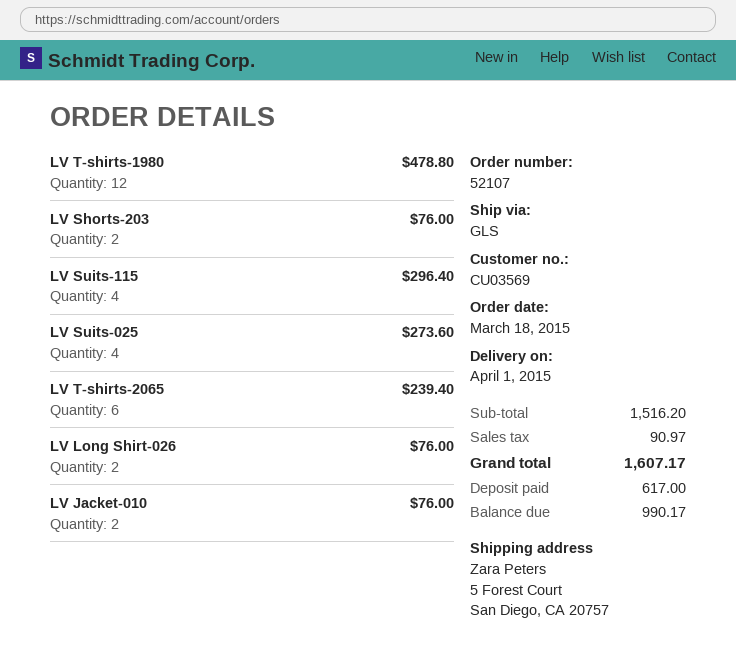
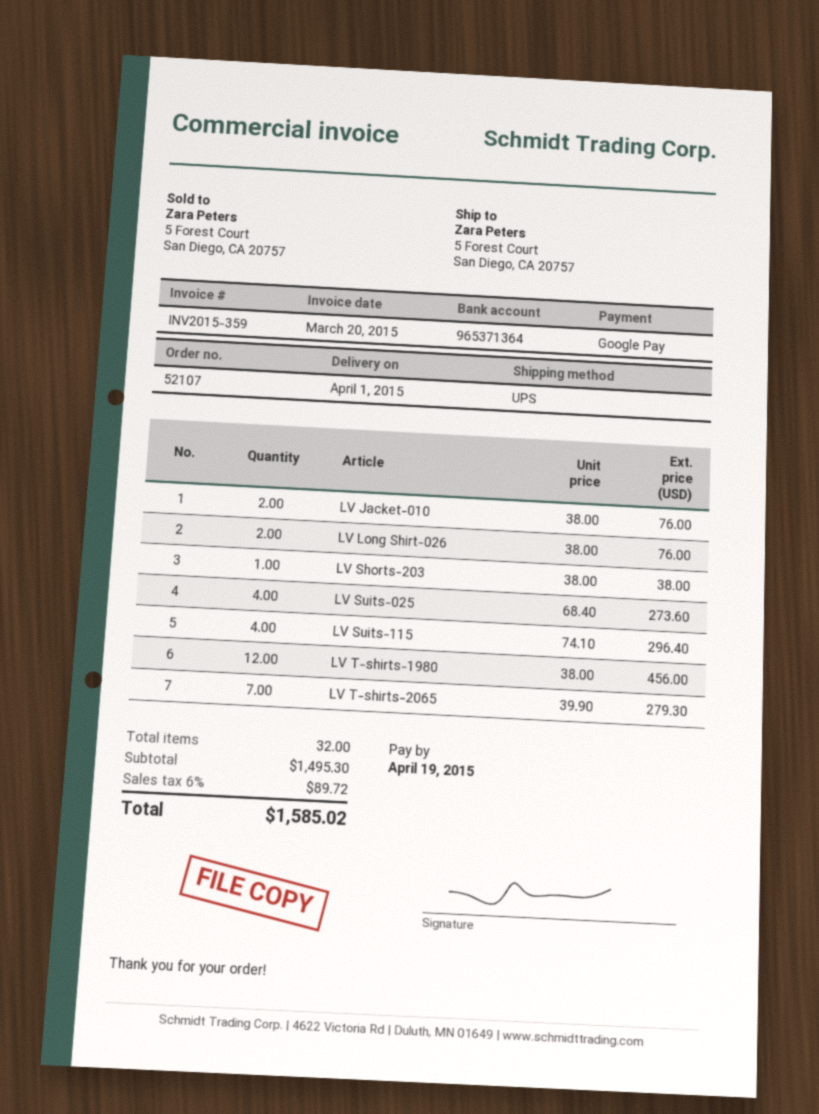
shipping method: GLS -> UPS
LV T-shirts-1980: 12 for 478.80 -> 12 for 456.00
LV Shorts-203: 2 for 76.00 -> 1 for 38.00
LV T-shirts-2065: 6 for 239.40 -> 7 for 279.30
subtotal: 1516.20 -> 1495.30
tax: 90.97 -> 89.72
total: 1607.17 -> 1585.02

